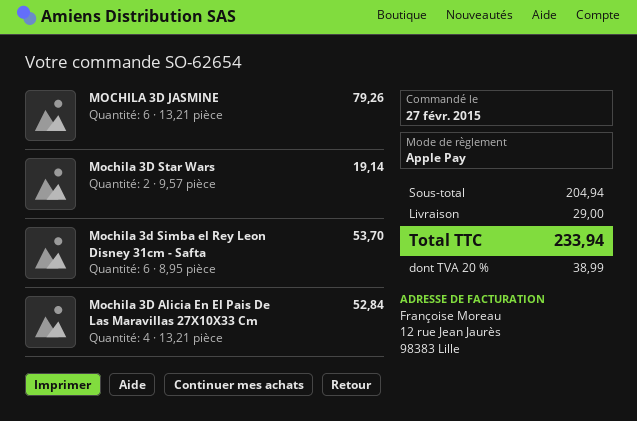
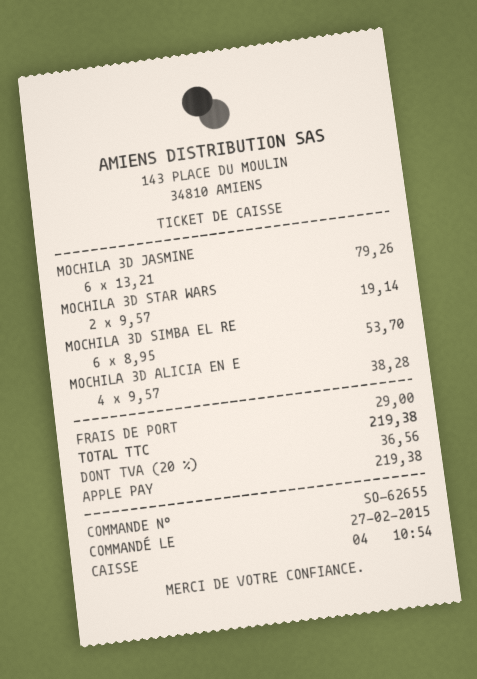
order number: SO-62654 -> SO-62655
Mochila 3D Alicia En El Pais De Las Maravillas 27X10X33 Cm: 4 x 13.21 = 52.84 -> 4 x 9.57 = 38.28
tax: 20% = 38.99 -> 20% = 36.56
total: 233.94 -> 219.38

